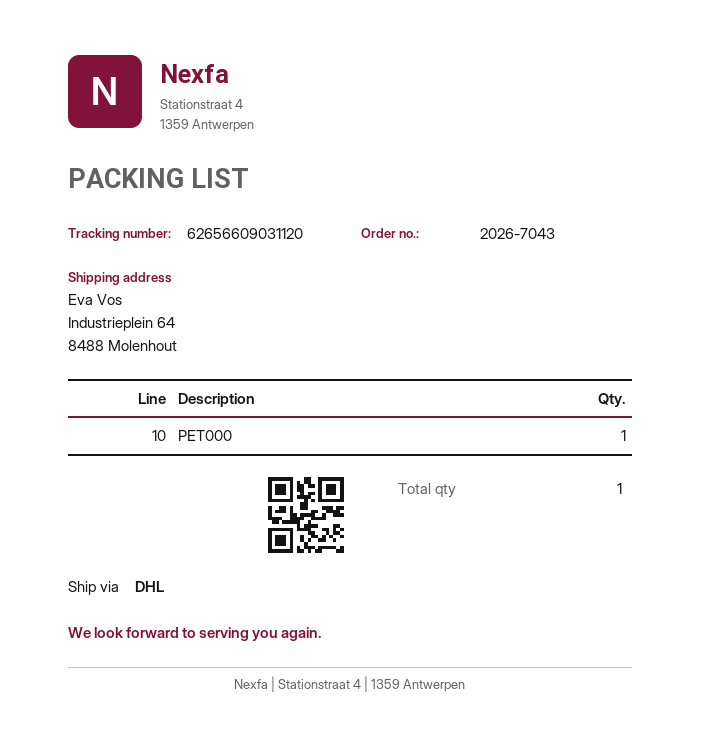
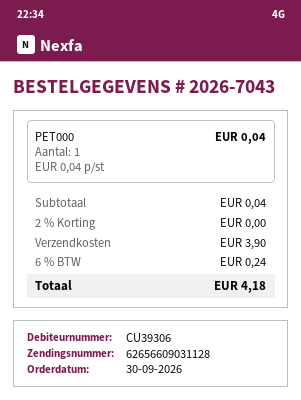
tracking number: 62656609031120 -> 62656609031128

